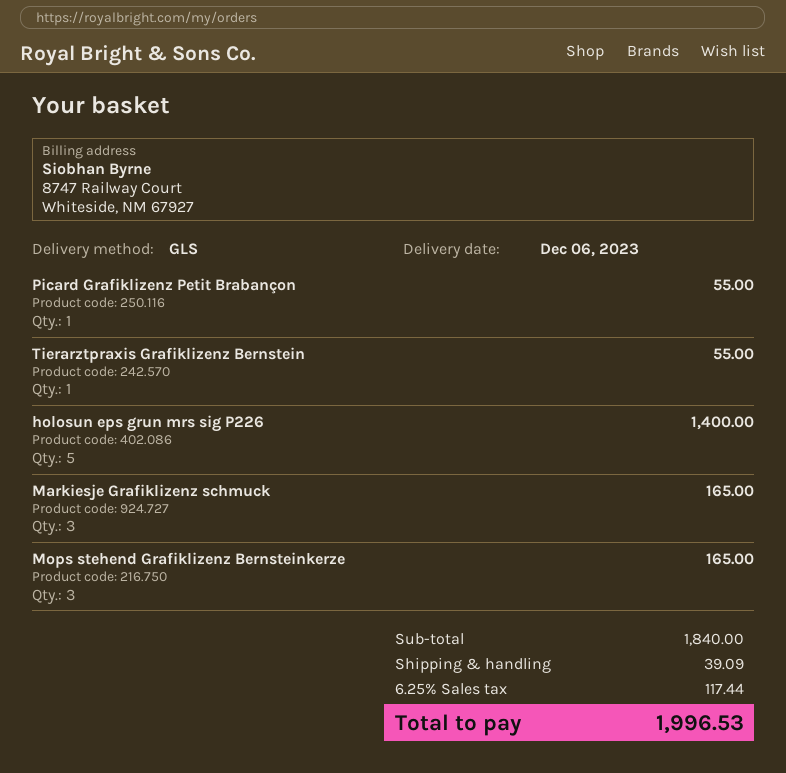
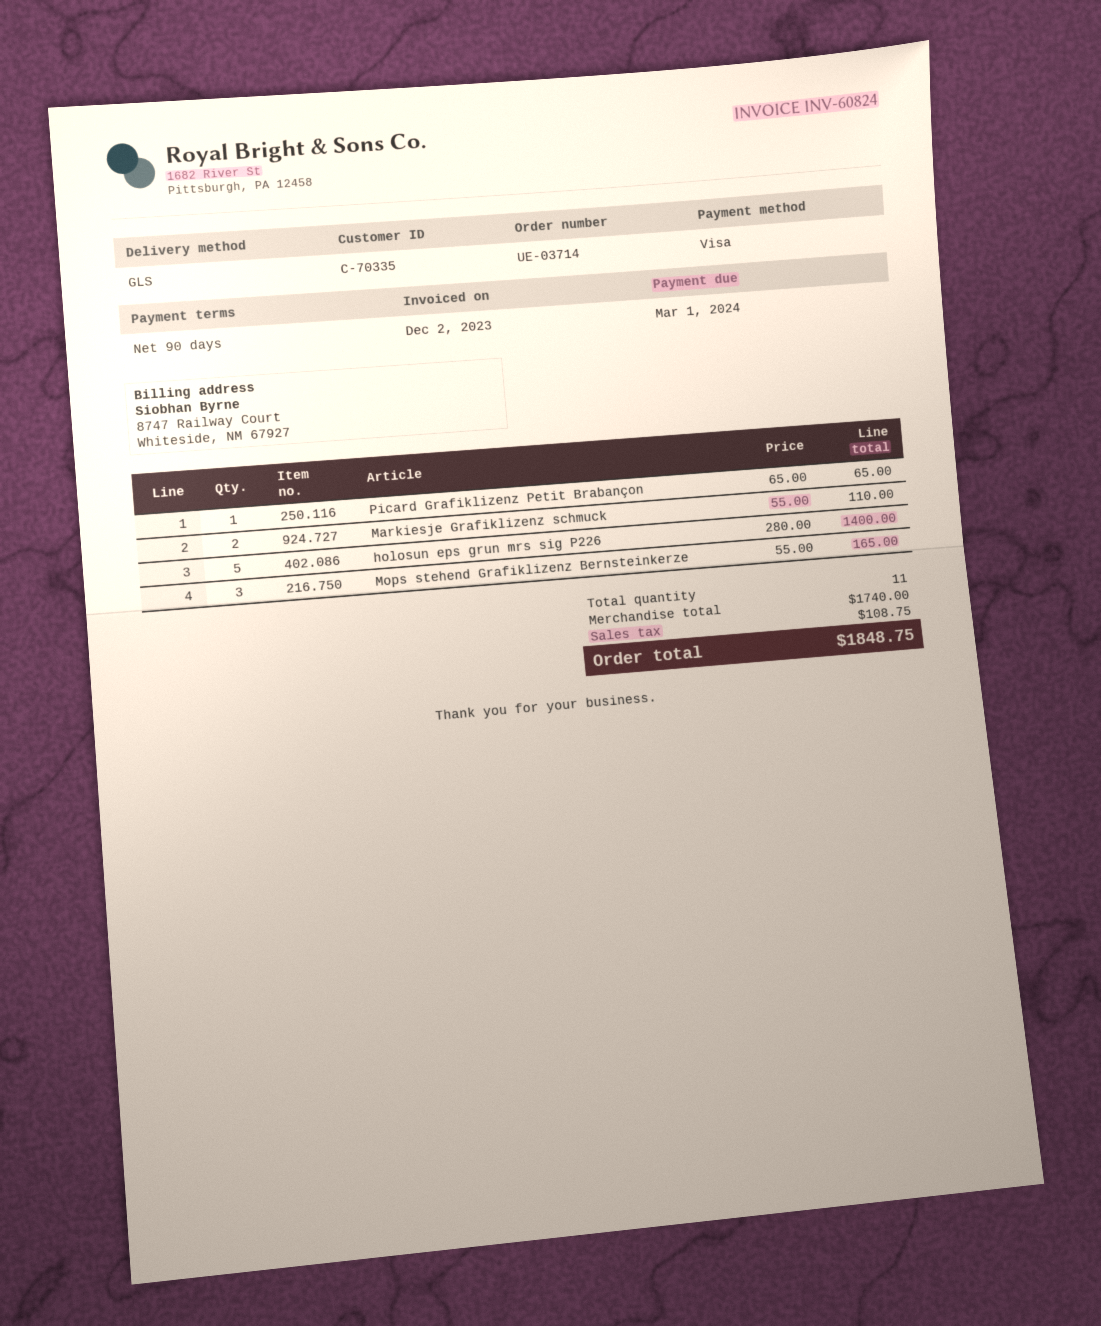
Picard Grafiklizenz Petit Brabançon: 1 for 55.00 -> 1 for 65.00
Tierarztpraxis Grafiklizenz Bernstein: 1 for 55.00 -> none
Markiesje Grafiklizenz schmuck: 3 for 165.00 -> 2 for 110.00
subtotal: 1840.00 -> 1740.00
shipping: 39.09 -> none
tax: 117.44 -> 108.75
total: 1996.53 -> 1848.75

